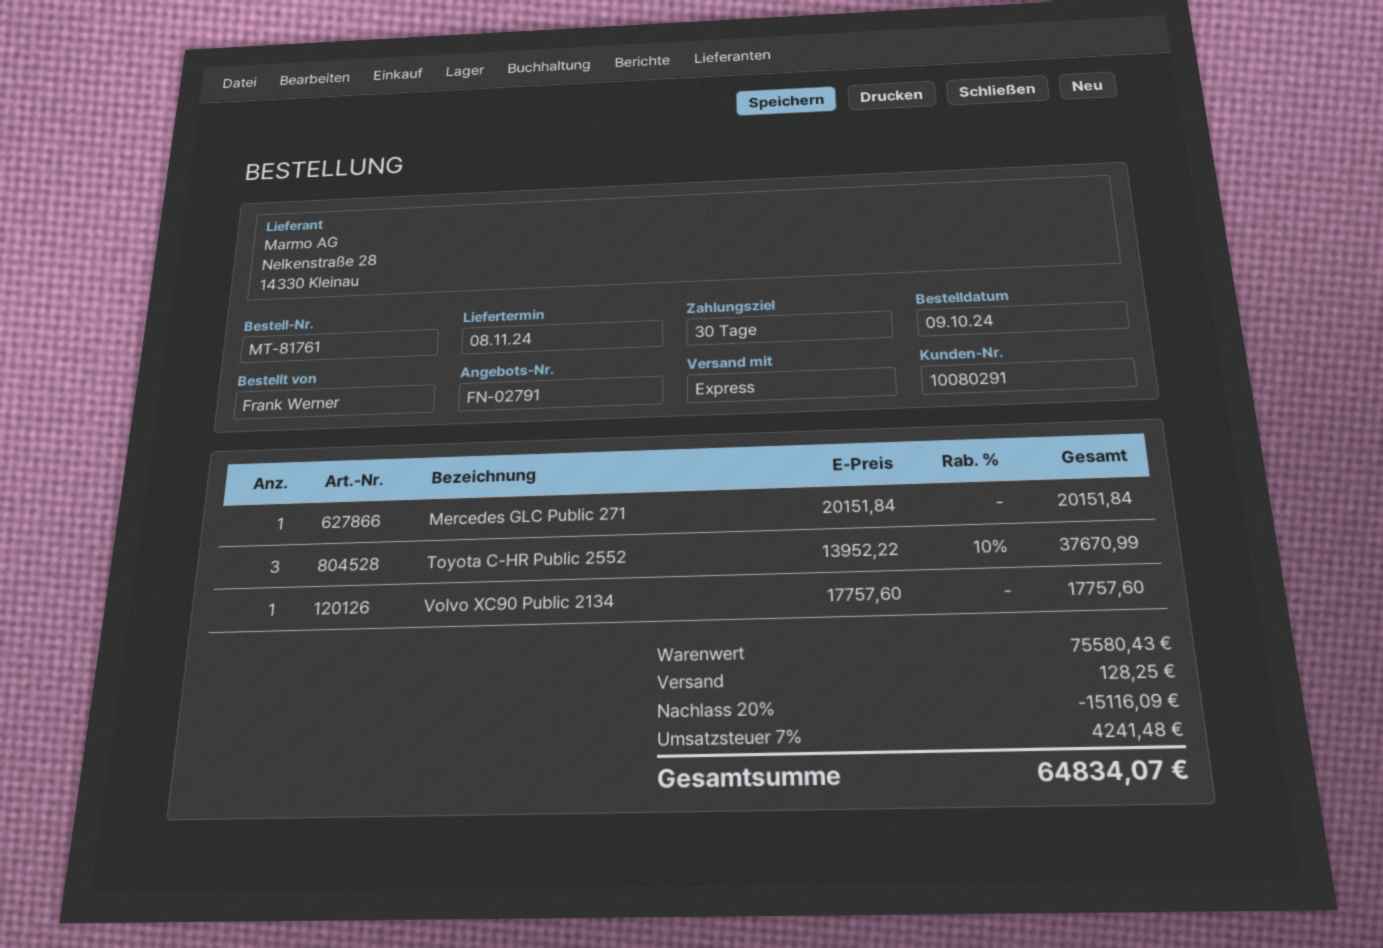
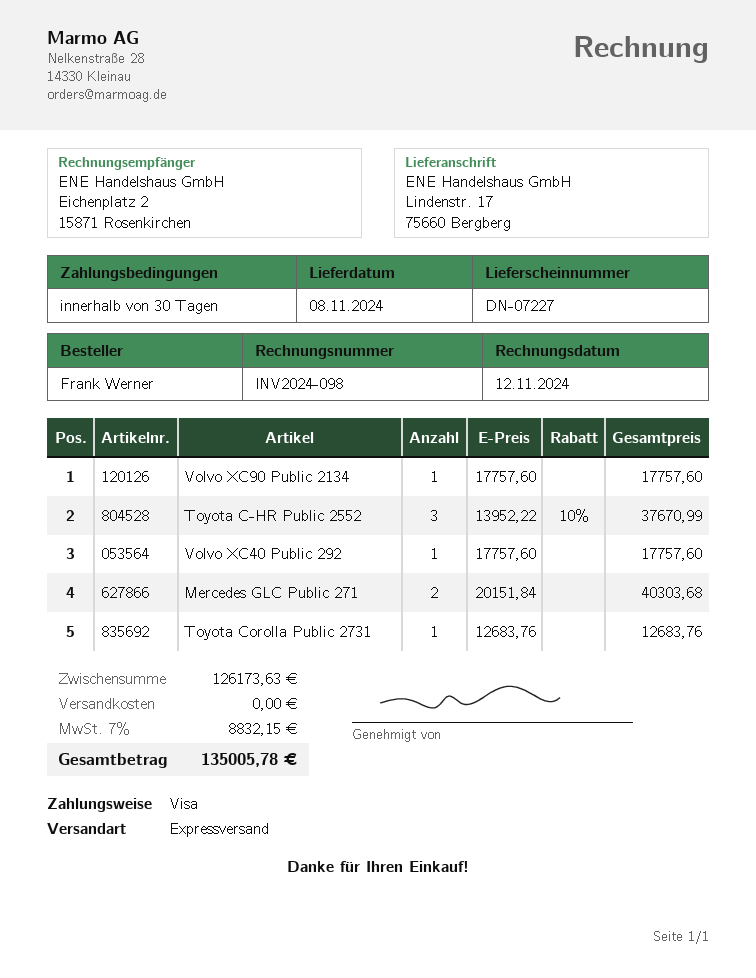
Mercedes GLC Public 271: 1 x 20151.84 = 20151.84 -> 2 x 20151.84 = 40303.68
Volvo XC40 Public 292: none -> 1 x 17757.60 = 17757.60
Toyota Corolla Public 2731: none -> 1 x 12683.76 = 12683.76
subtotal: 75580.43 -> 126173.63
discount: 20% = 15116.09 -> none
shipping: 128.25 -> 0.00
tax: 7% = 4241.48 -> 7% = 8832.15
total: 64834.07 -> 135005.78

